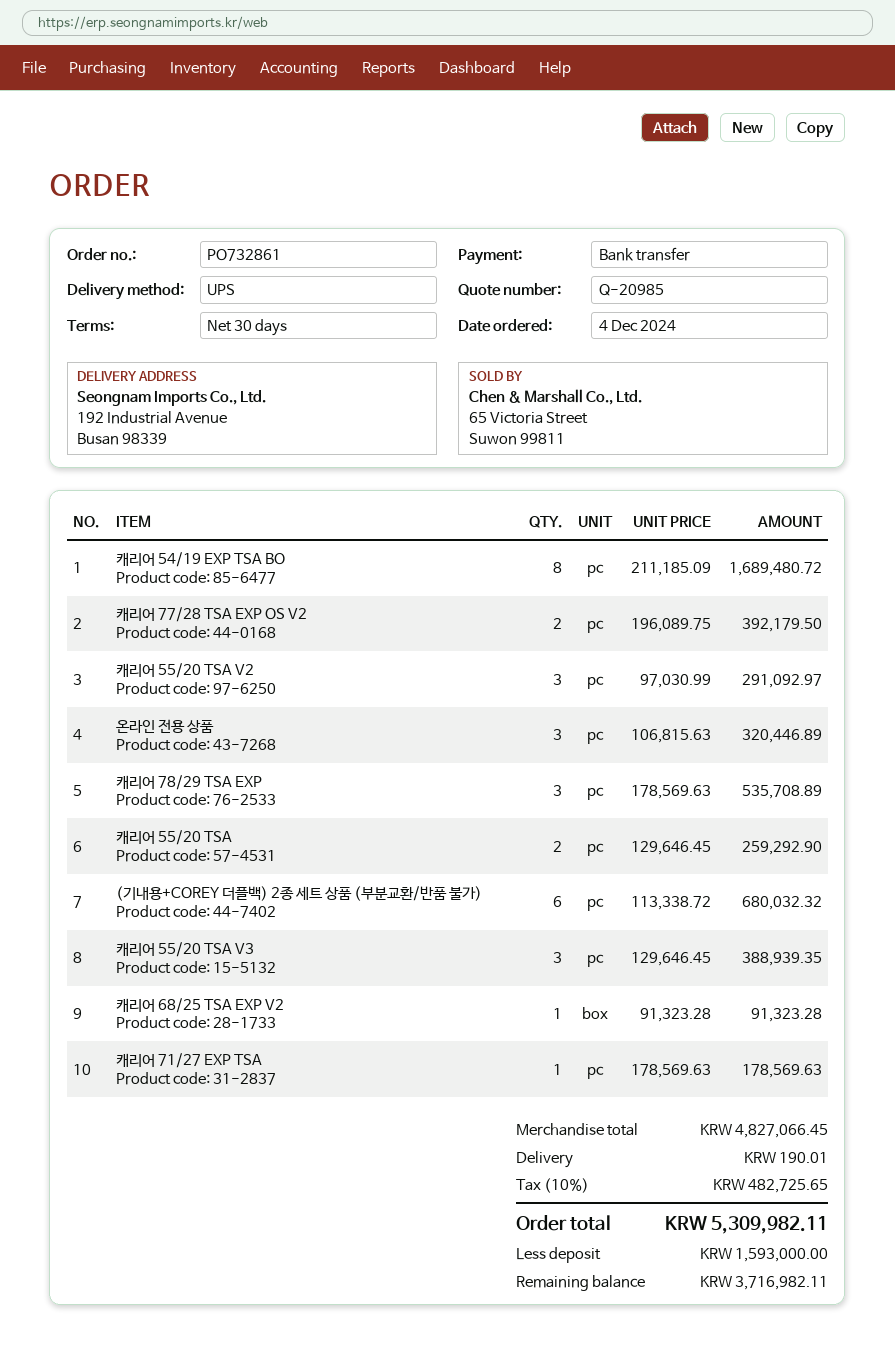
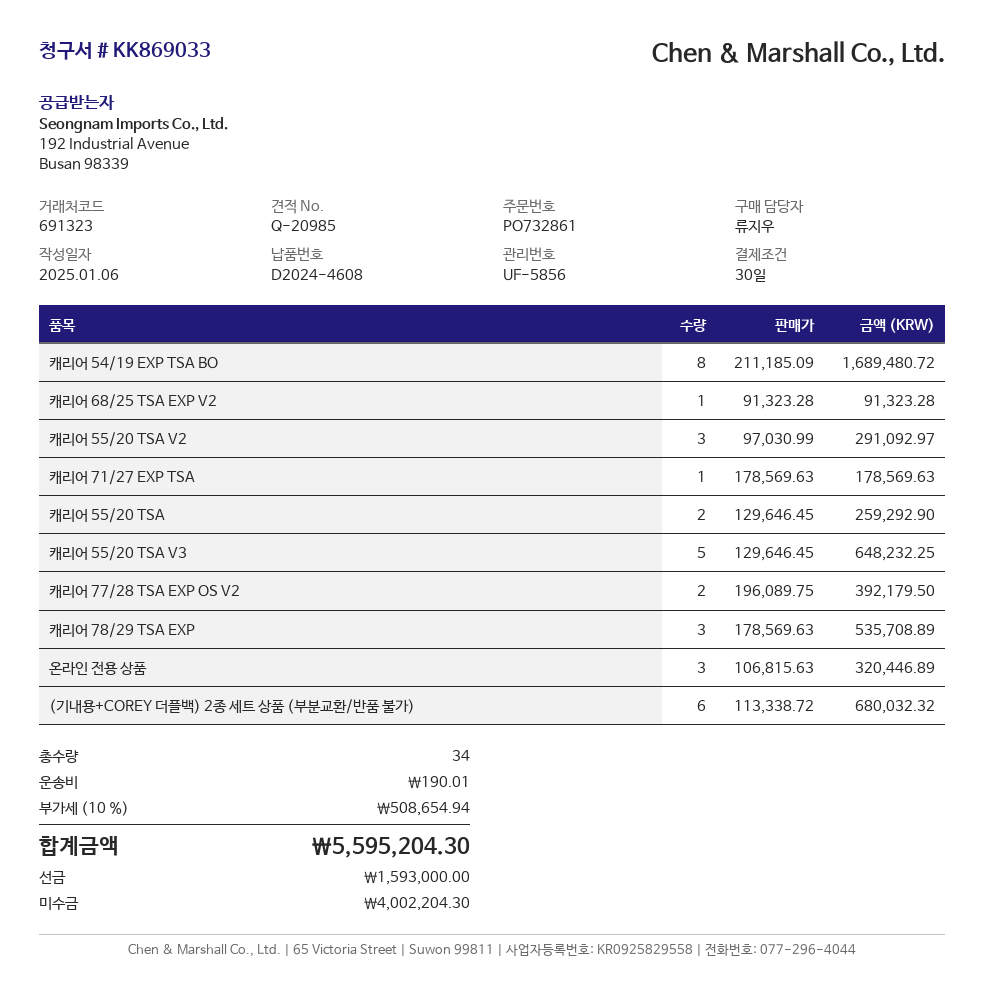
캐리어 55/20 TSA V3: 3 x 129646.45 = 388939.35 -> 5 x 129646.45 = 648232.25
tax: 10% = 482725.65 -> 10% = 508654.94
total: 5309982.11 -> 5595204.30
balance: 3716982.11 -> 4002204.30

